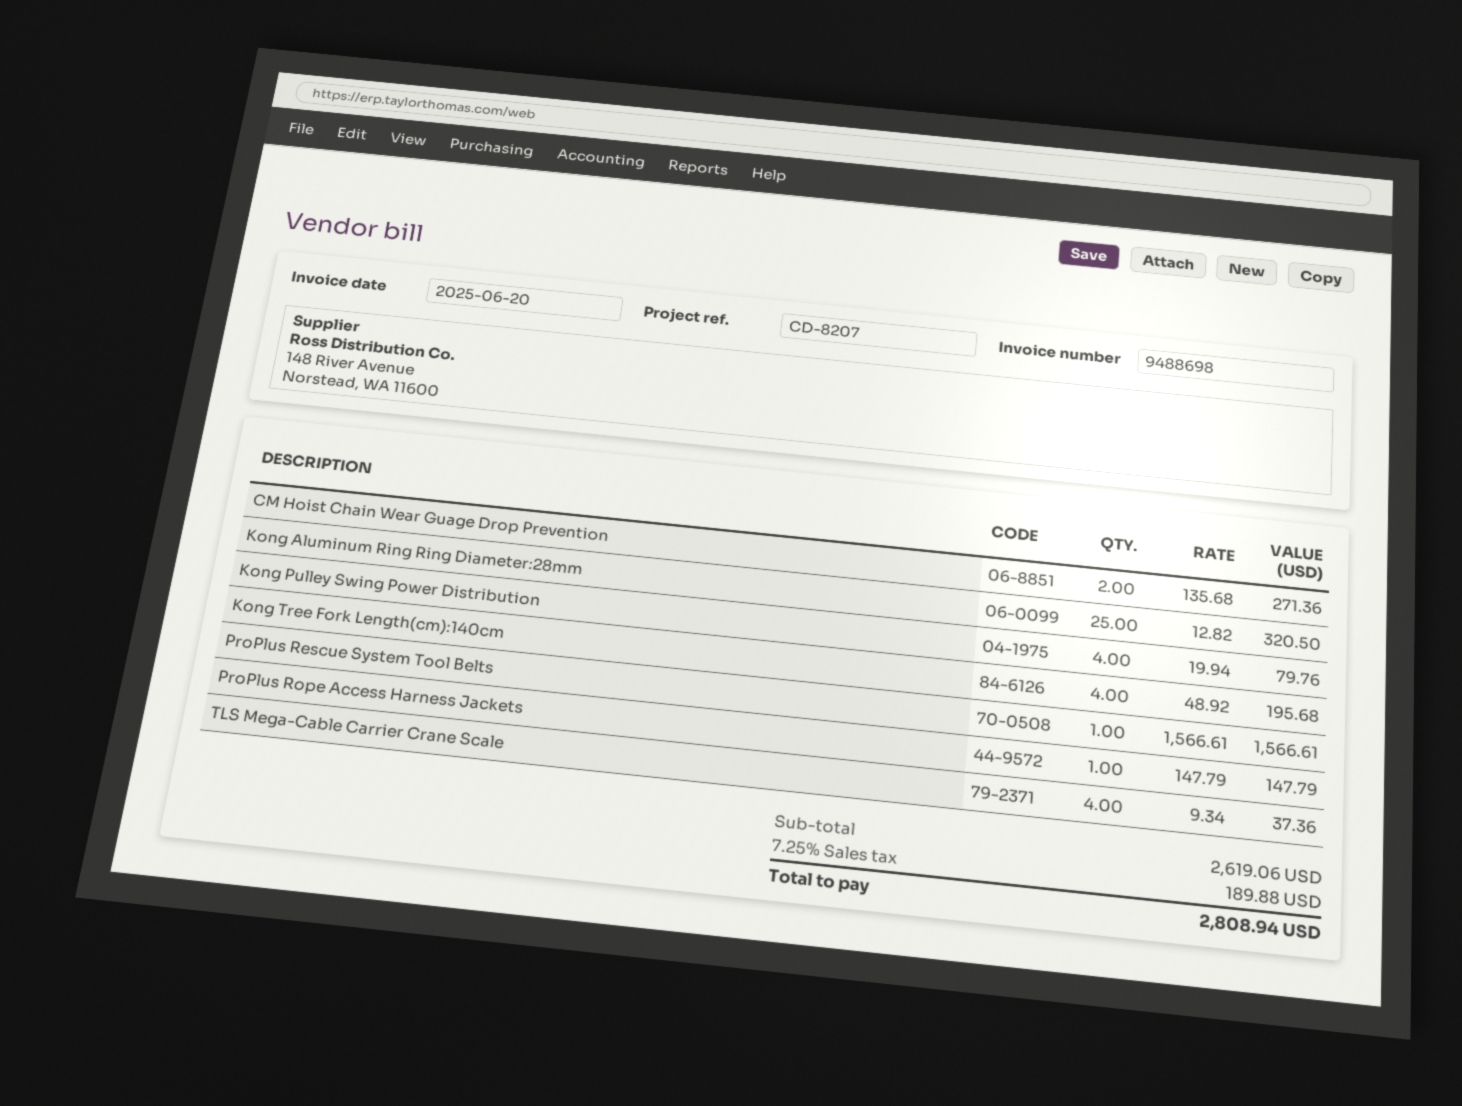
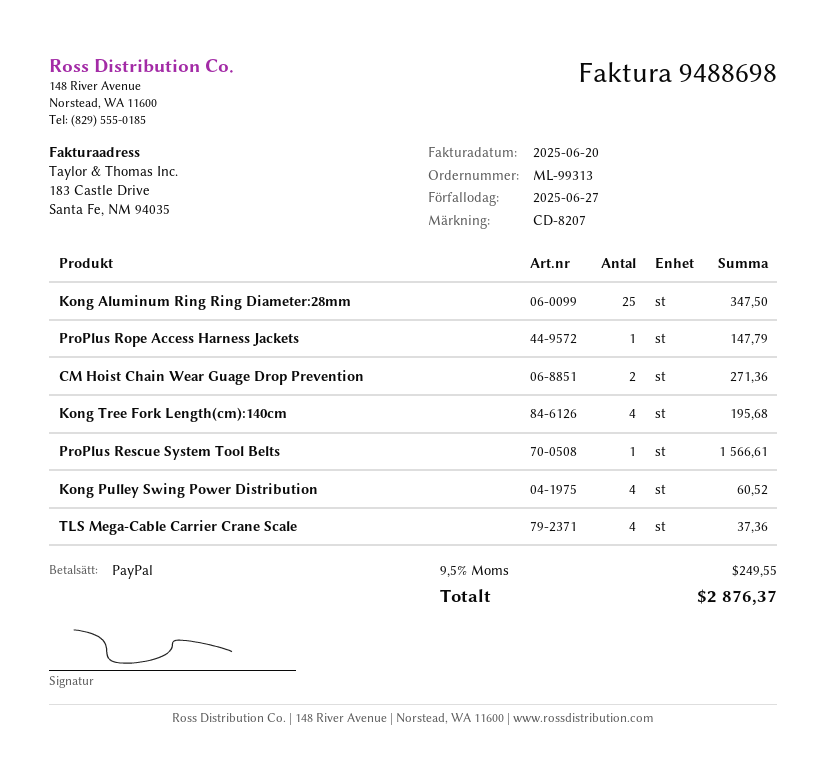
Kong Aluminum Ring Ring Diameter:28mm: 25 for 320.50 -> 25 for 347.50
Kong Pulley Swing Power Distribution: 4 for 79.76 -> 4 for 60.52
tax: 7.25% = 189.88 -> 9.5% = 249.55
total: 2808.94 -> 2876.37

